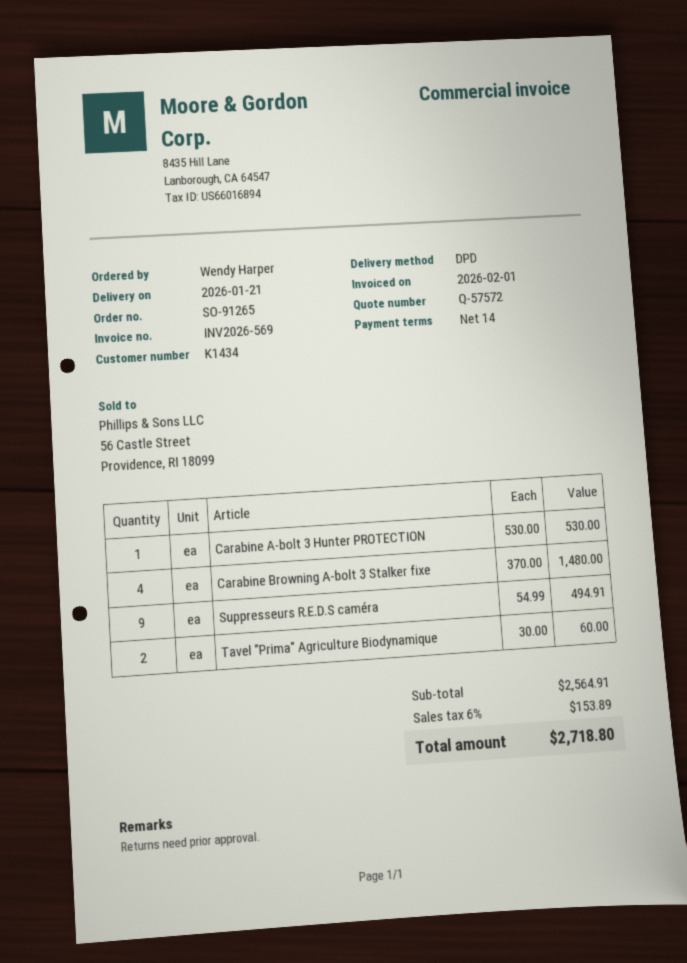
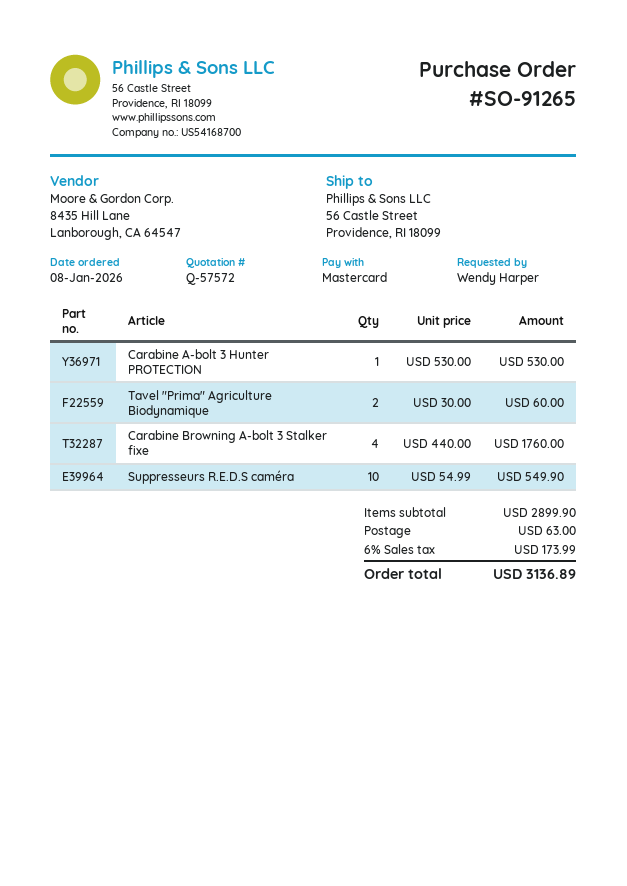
Carabine Browning A-bolt 3 Stalker fixe: 4 x 370.00 = 1480.00 -> 4 x 440.00 = 1760.00
Suppresseurs R.E.D.S caméra: 9 x 54.99 = 494.91 -> 10 x 54.99 = 549.90
subtotal: 2564.91 -> 2899.90
shipping: none -> 63.00
tax: 6% = 153.89 -> 6% = 173.99
total: 2718.80 -> 3136.89

